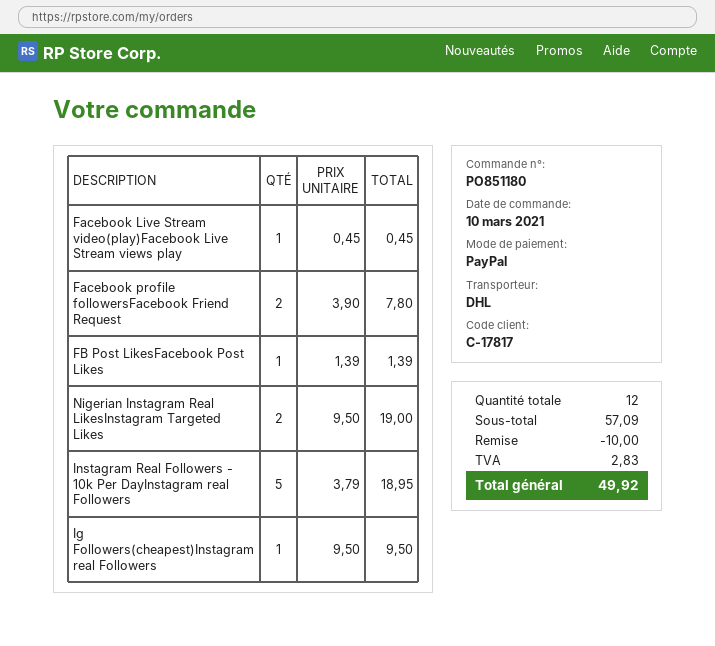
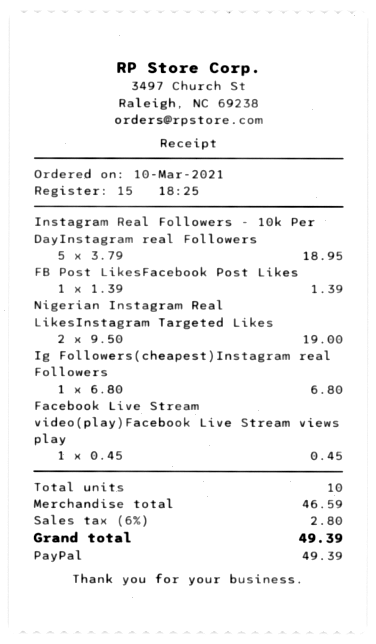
Facebook profile followersFacebook Friend Request: 2 x 3.90 = 7.80 -> none
Ig Followers(cheapest)Instagram real Followers: 1 x 9.50 = 9.50 -> 1 x 6.80 = 6.80
total quantity: 12 -> 10
subtotal: 57.09 -> 46.59
discount: 10.00 -> none
tax: 2.83 -> 2.80
total: 49.92 -> 49.39

